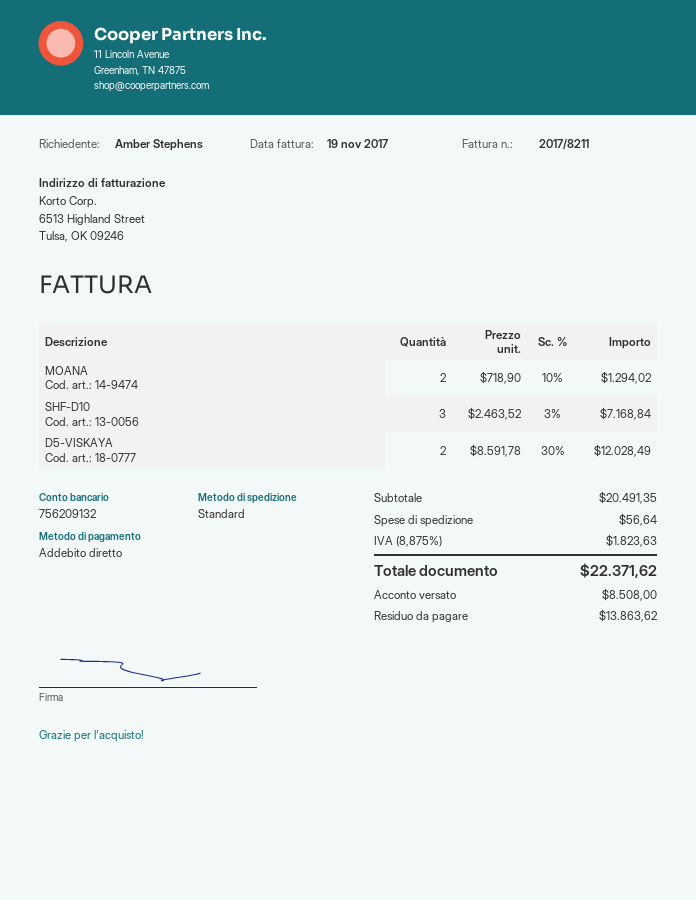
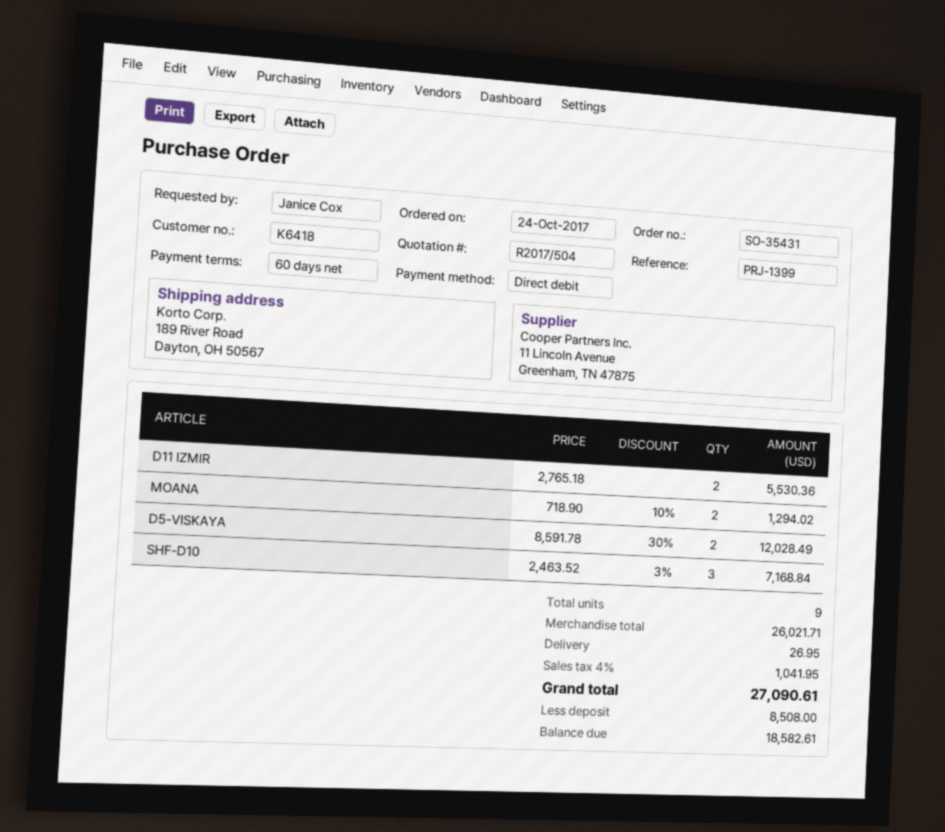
ordered by: Amber Stephens -> Janice Cox
D11 IZMIR: none -> 2 x 2765.18 = 5530.36
subtotal: 20491.35 -> 26021.71
shipping: 56.64 -> 26.95
tax: 8.875% = 1823.63 -> 4% = 1041.95
total: 22371.62 -> 27090.61
balance: 13863.62 -> 18582.61

